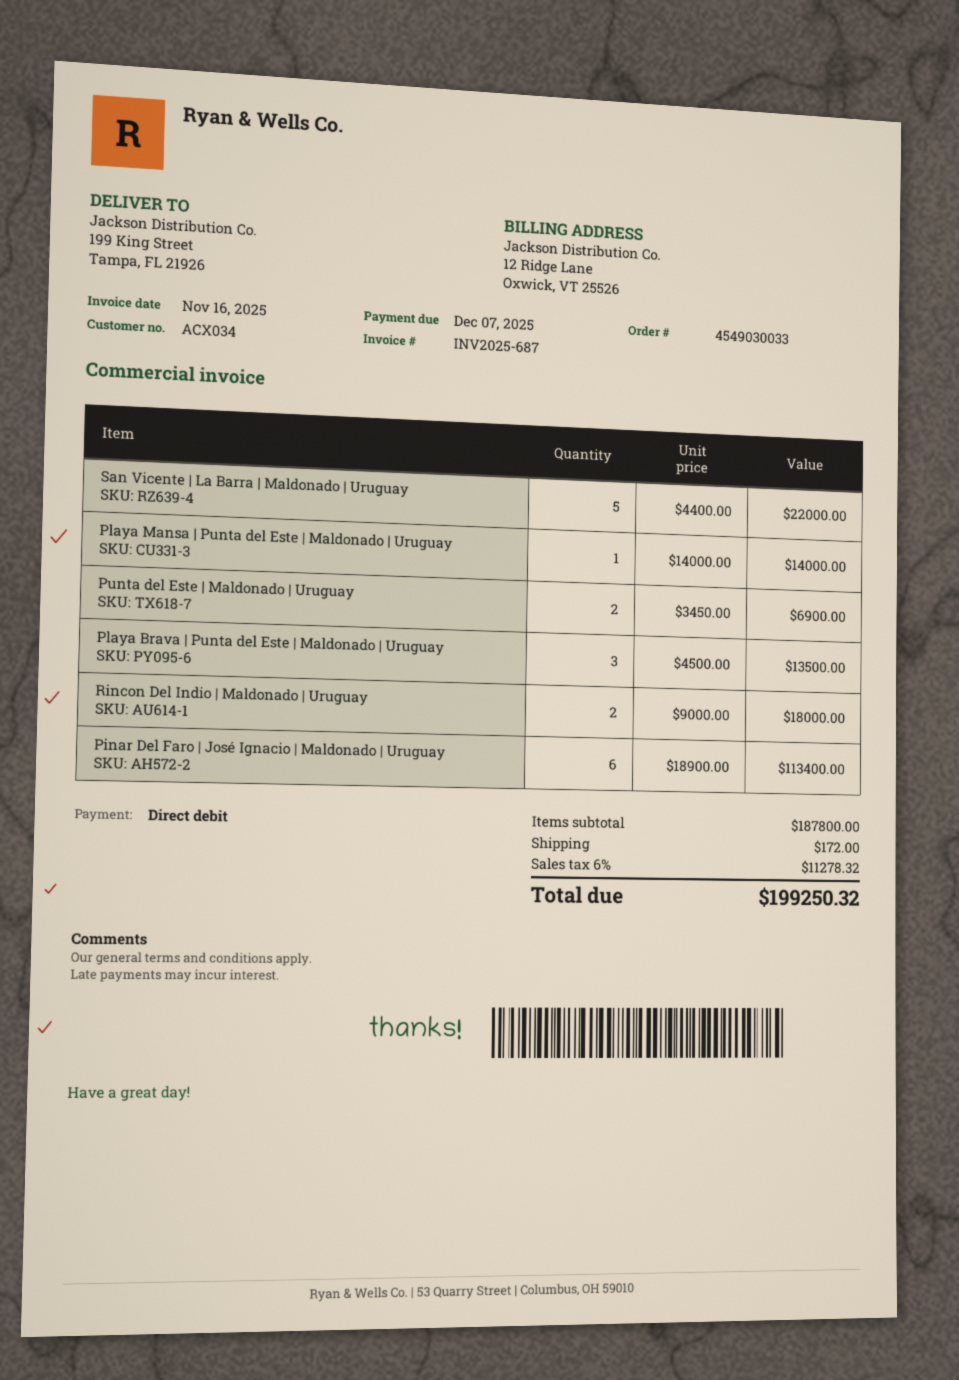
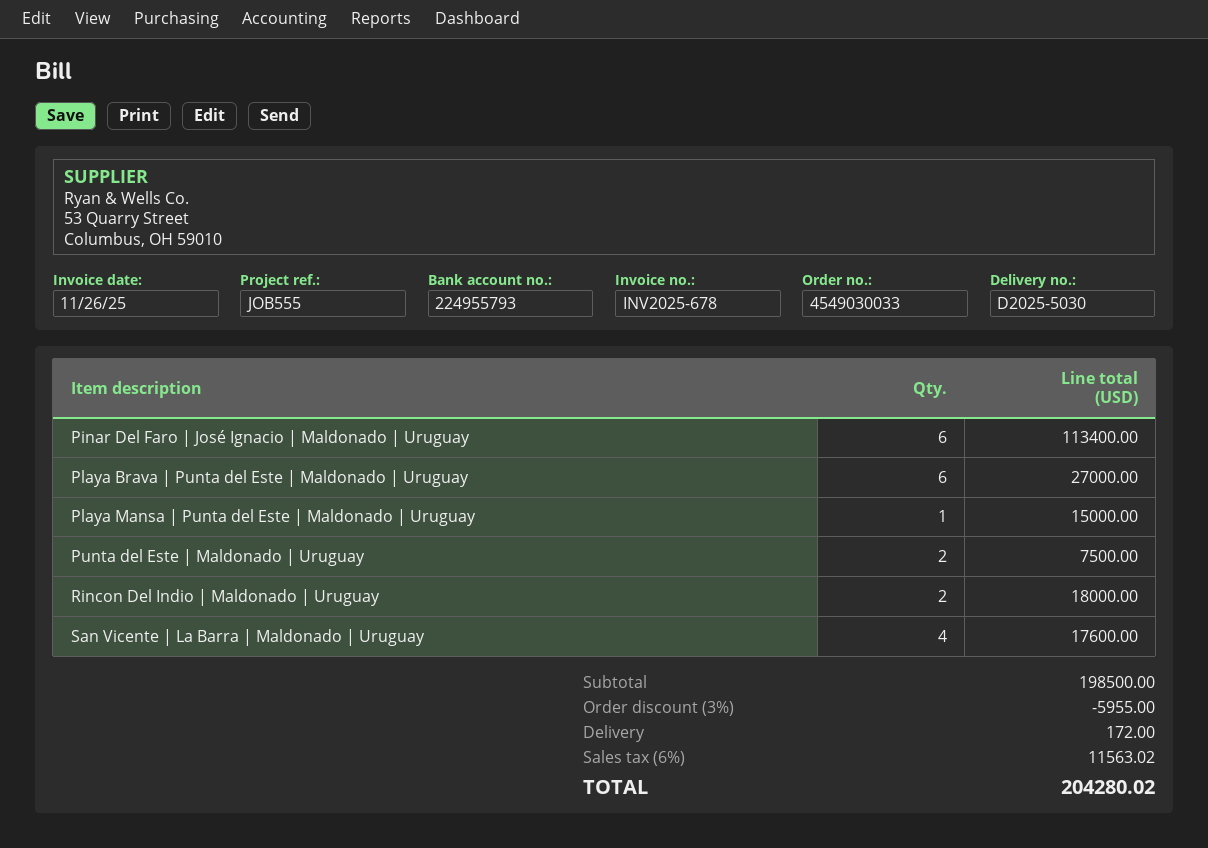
invoice number: INV2025-687 -> INV2025-678
invoice date: 2025-11-16 -> 2025-11-26
San Vicente | La Barra | Maldonado | Uruguay: 5 for 22000.00 -> 4 for 17600.00
Playa Mansa | Punta del Este | Maldonado | Uruguay: 1 for 14000.00 -> 1 for 15000.00
Punta del Este | Maldonado | Uruguay: 2 for 6900.00 -> 2 for 7500.00
Playa Brava | Punta del Este | Maldonado | Uruguay: 3 for 13500.00 -> 6 for 27000.00
subtotal: 187800.00 -> 198500.00
discount: none -> 3% = 5955.00
tax: 6% = 11278.32 -> 6% = 11563.02
total: 199250.32 -> 204280.02

